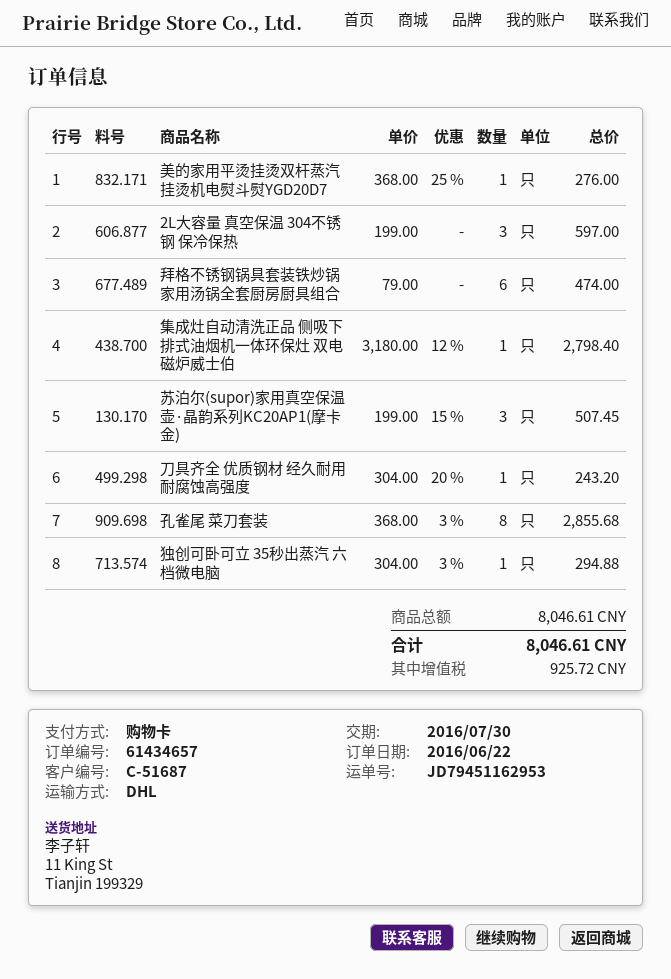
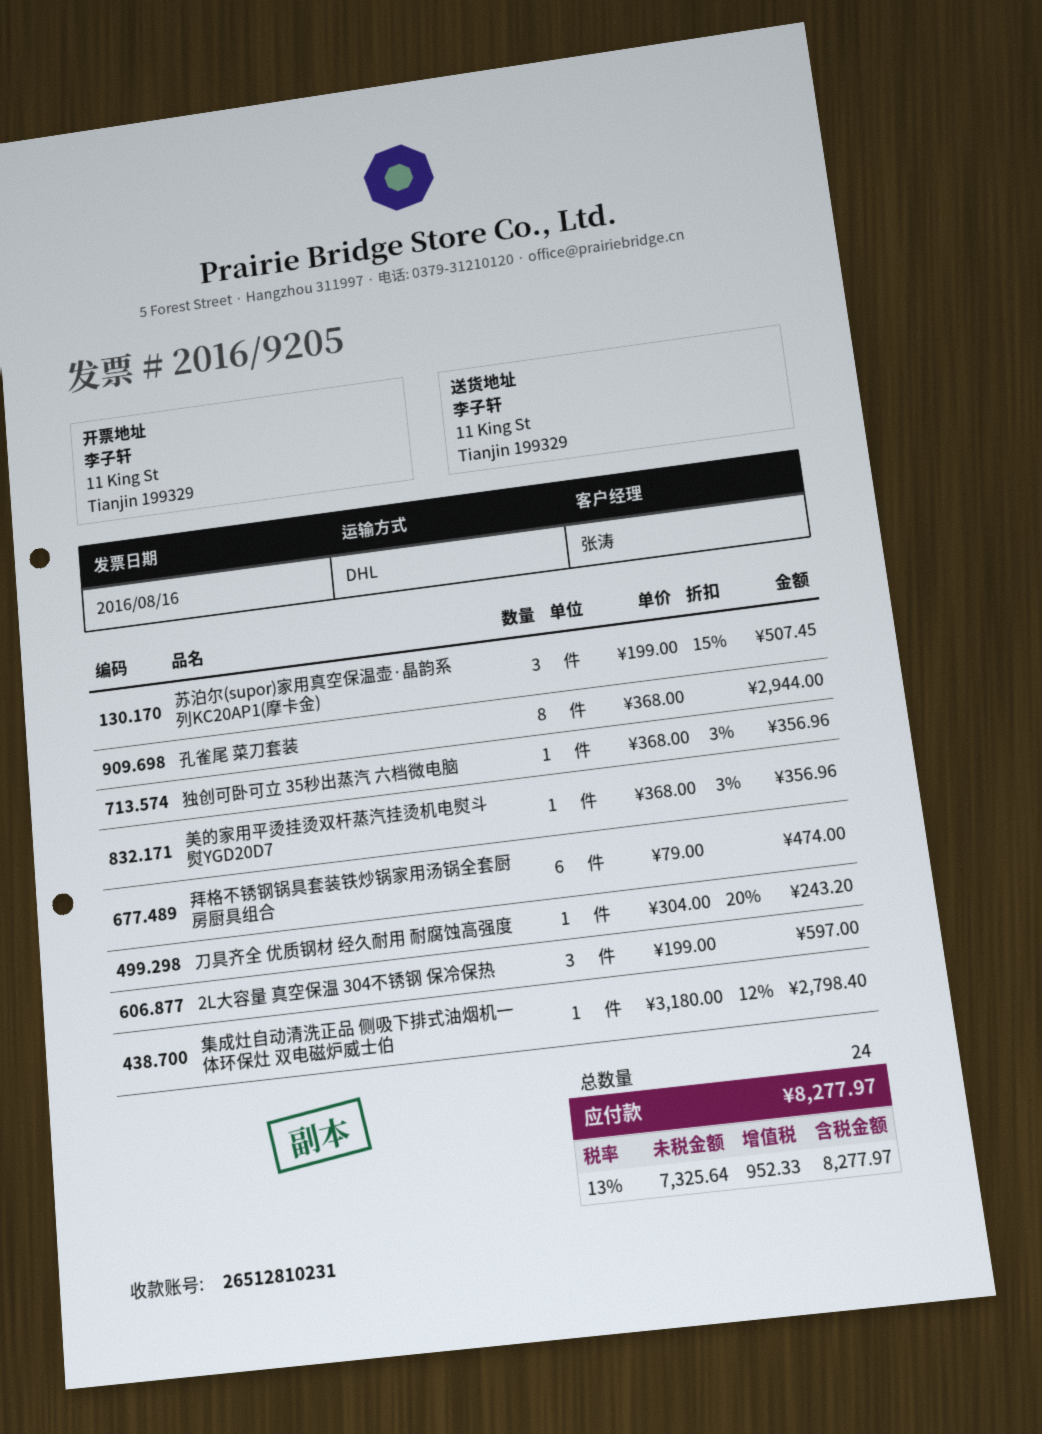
美的家用平烫挂烫双杆蒸汽挂烫机电熨斗熨YGD20D7: 1 x 368.00 - 25% = 276.00 -> 1 x 368.00 - 3% = 356.96
孔雀尾 菜刀套装: 8 x 368.00 - 3% = 2855.68 -> 8 x 368.00 = 2944.00
独创可卧可立 35秒出蒸汽 六档微电脑: 1 x 304.00 - 3% = 294.88 -> 1 x 368.00 - 3% = 356.96
tax: 925.72 -> 952.33
total: 8046.61 -> 8277.97

